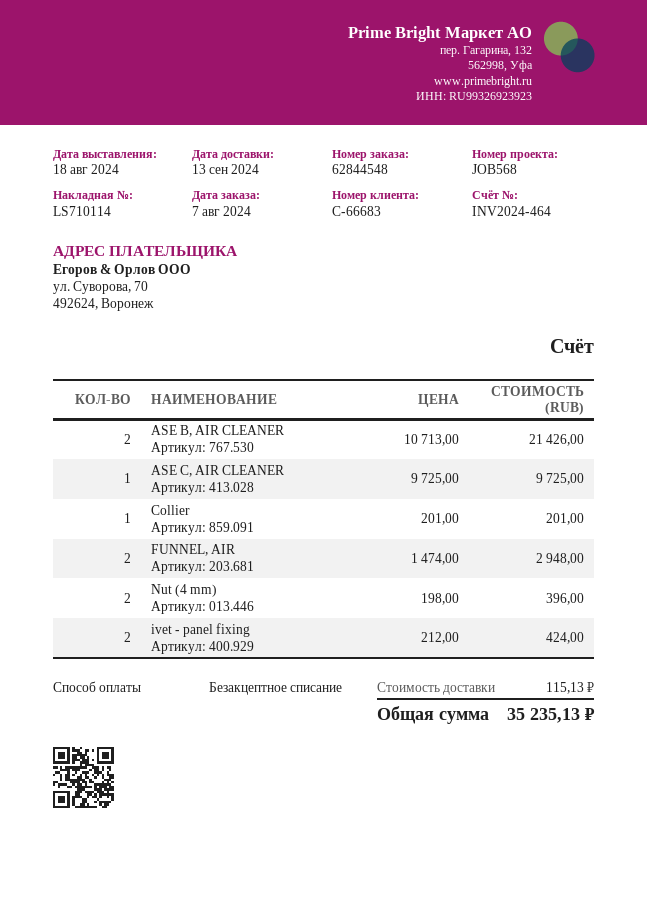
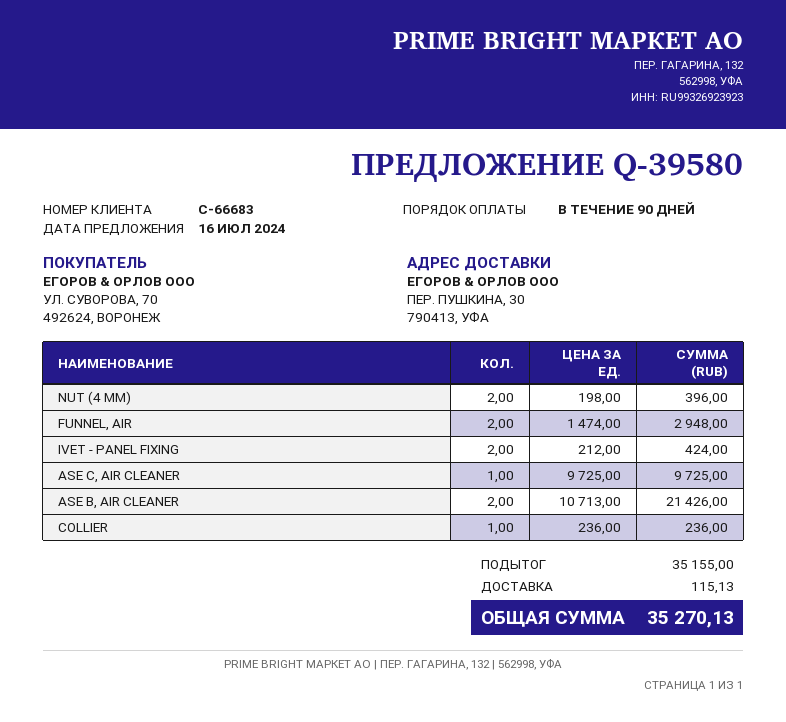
Collier: 1 x 201.00 = 201.00 -> 1 x 236.00 = 236.00
total: 35235.13 -> 35270.13

